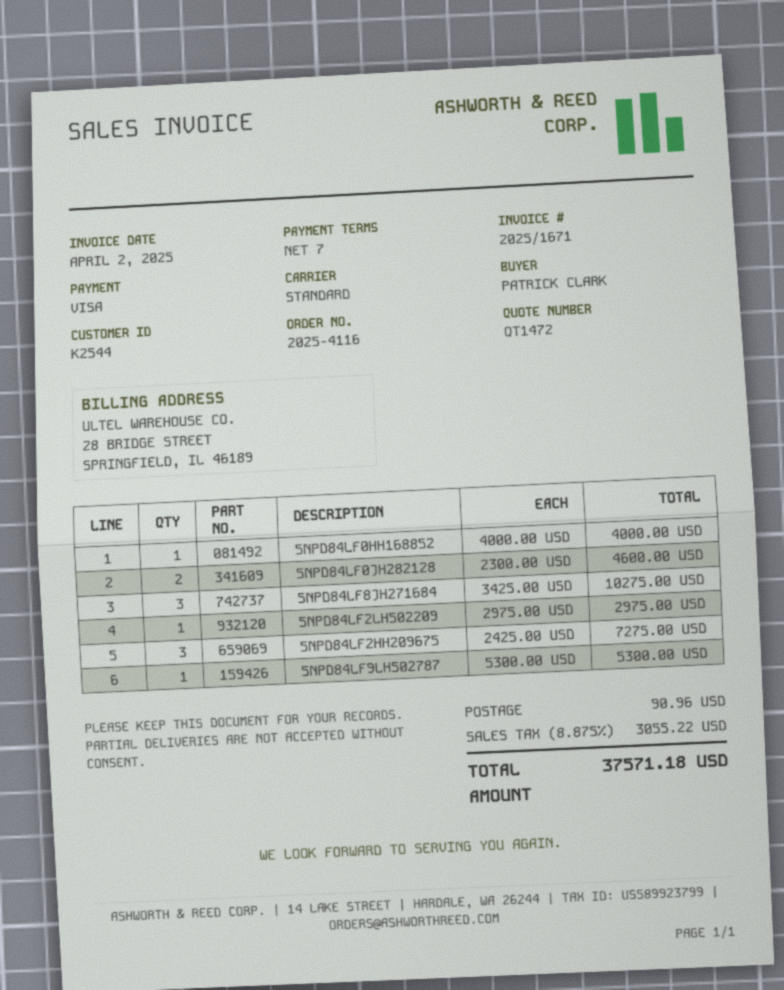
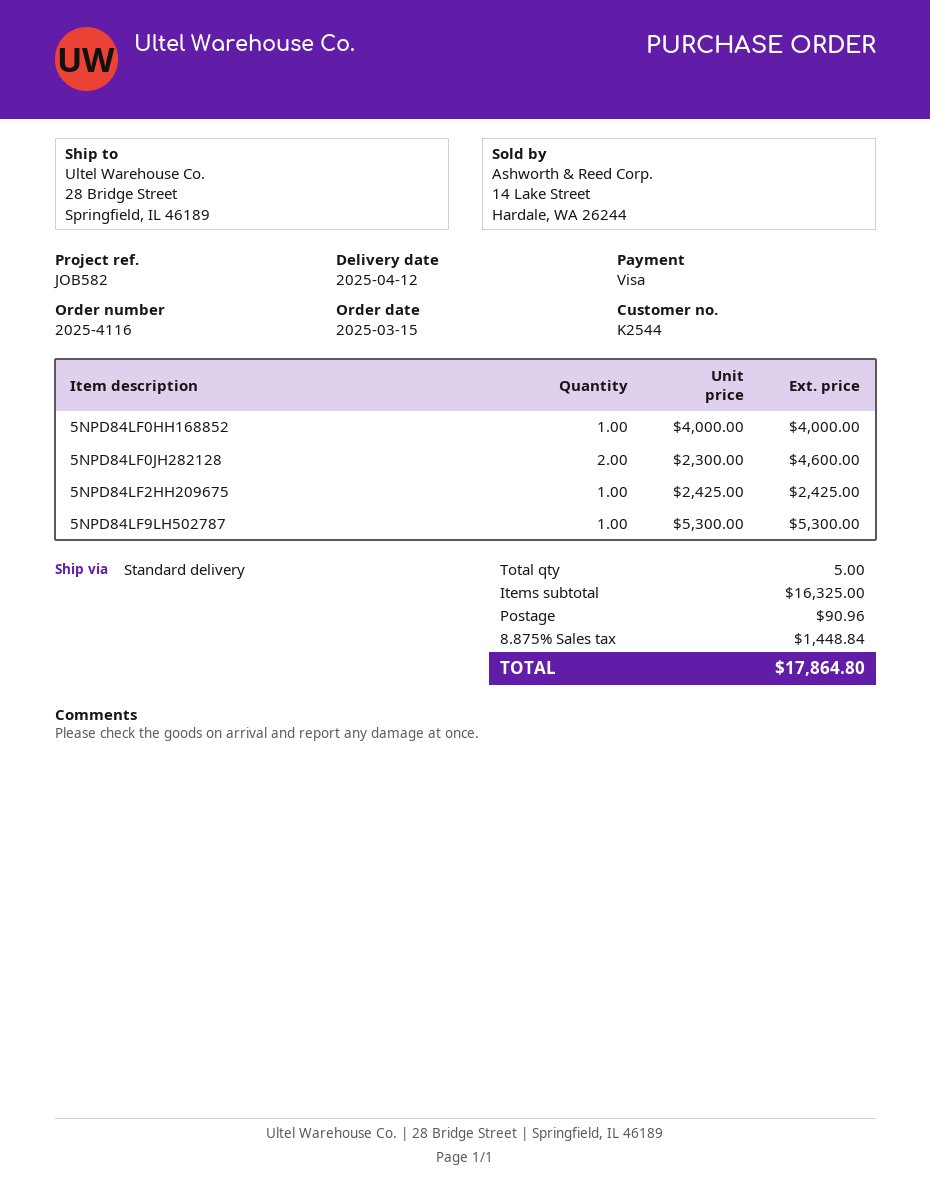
5NPD84LF8JH271684: 3 x 3425.00 = 10275.00 -> none
5NPD84LF2LH502209: 1 x 2975.00 = 2975.00 -> none
5NPD84LF2HH209675: 3 x 2425.00 = 7275.00 -> 1 x 2425.00 = 2425.00
tax: 8.875% = 3055.22 -> 8.875% = 1448.84
total: 37571.18 -> 17864.80

